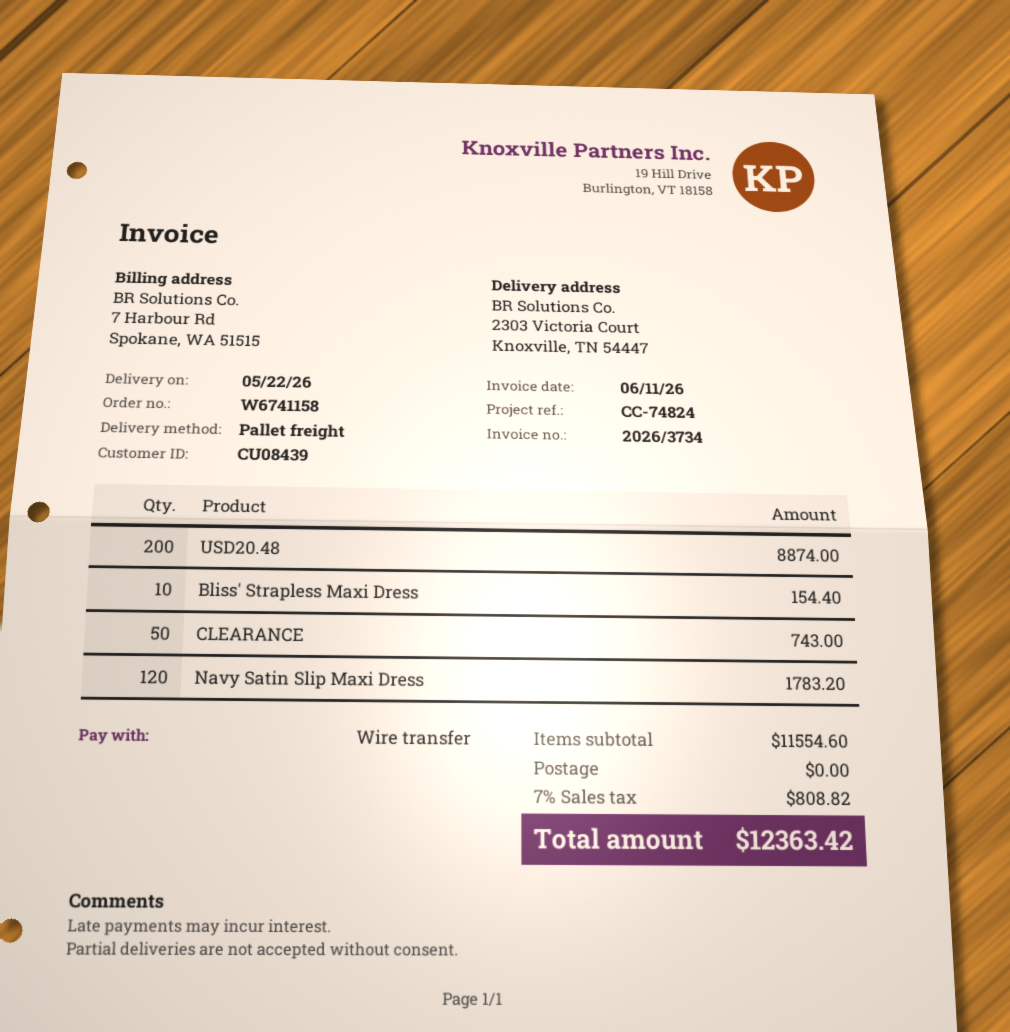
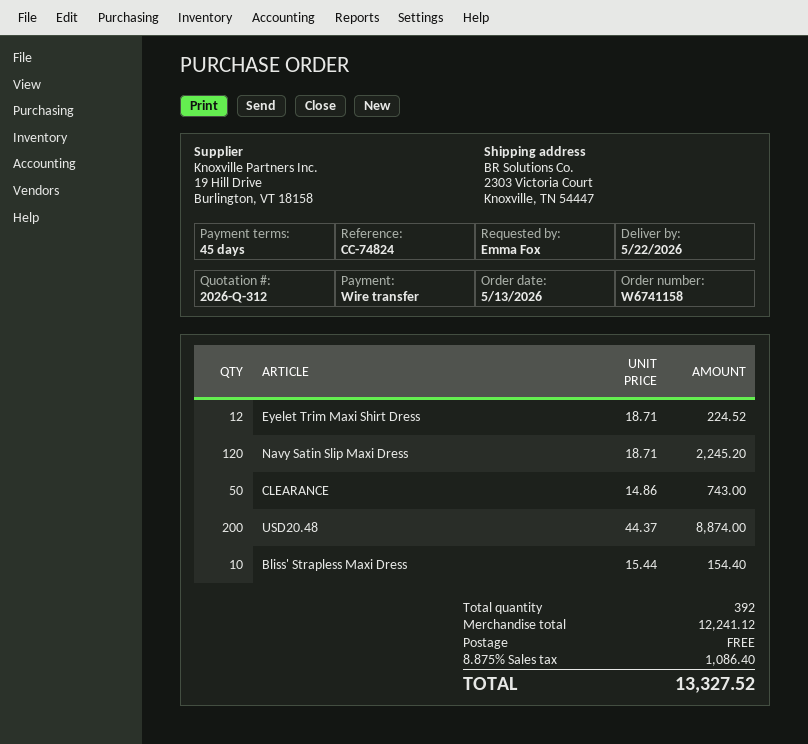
Navy Satin Slip Maxi Dress: 120 for 1783.20 -> 120 for 2245.20
Eyelet Trim Maxi Shirt Dress: none -> 12 for 224.52
subtotal: 11554.60 -> 12241.12
tax: 7% = 808.82 -> 8.875% = 1086.40
total: 12363.42 -> 13327.52

